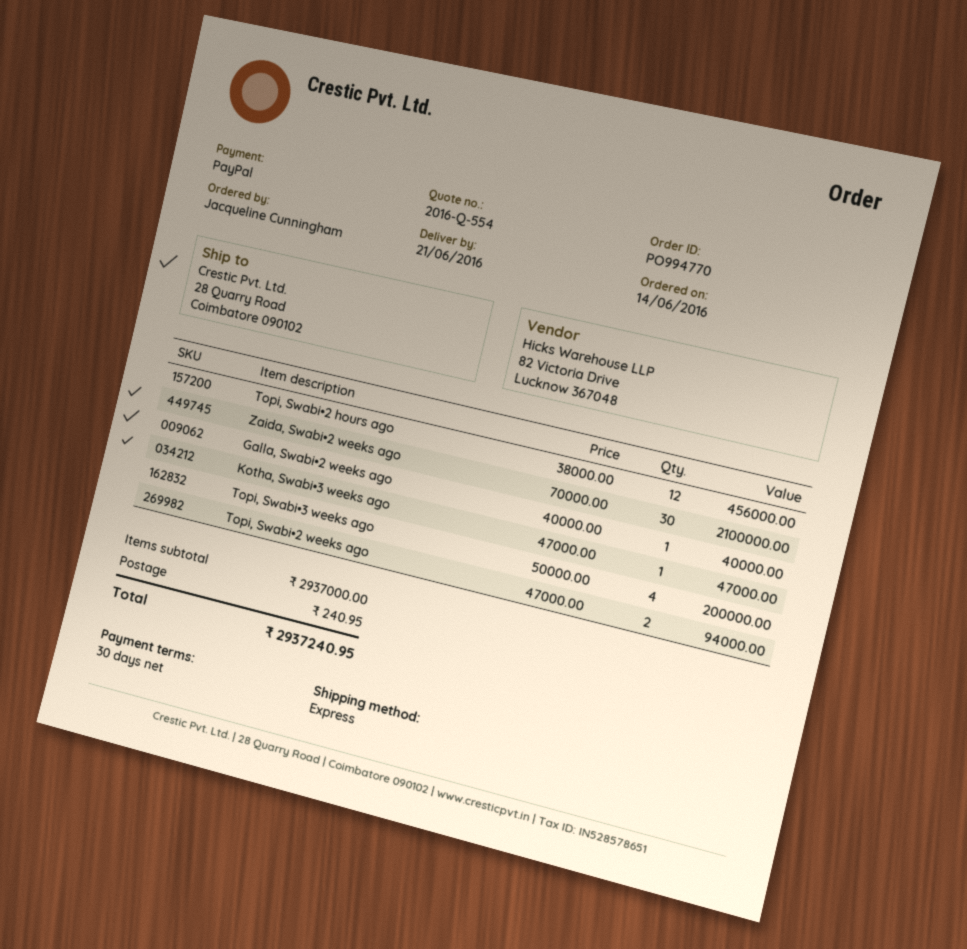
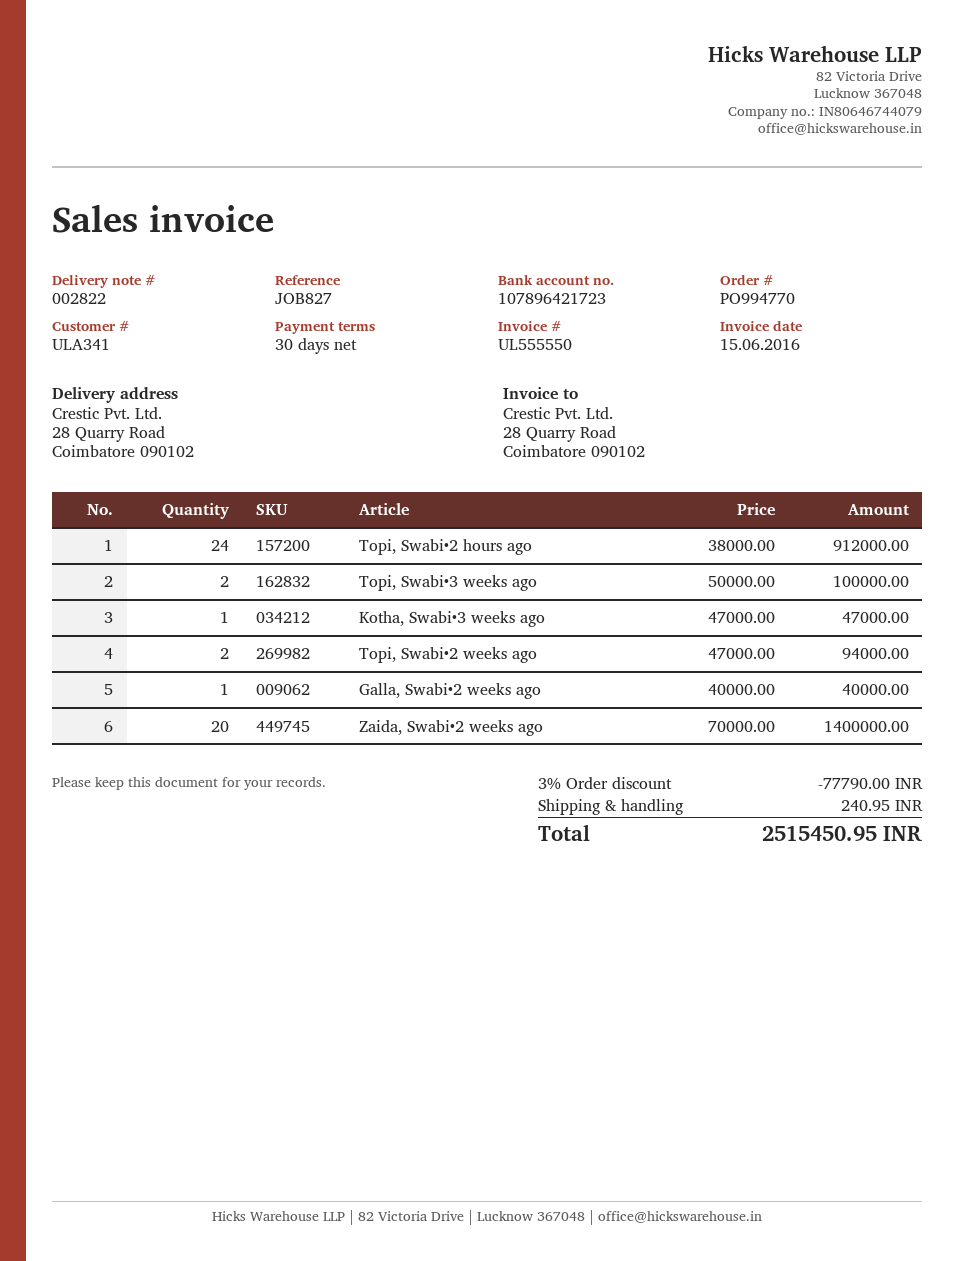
Topi, Swabi•2 hours ago: 12 x 38000.00 = 456000.00 -> 24 x 38000.00 = 912000.00
Zaida, Swabi•2 weeks ago: 30 x 70000.00 = 2100000.00 -> 20 x 70000.00 = 1400000.00
Topi, Swabi•3 weeks ago: 4 x 50000.00 = 200000.00 -> 2 x 50000.00 = 100000.00
discount: none -> 3% = 77790.00
total: 2937240.95 -> 2515450.95

